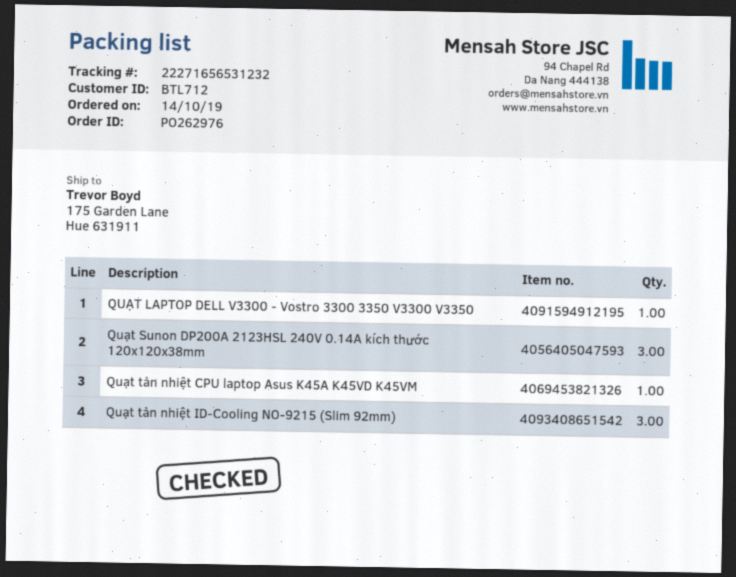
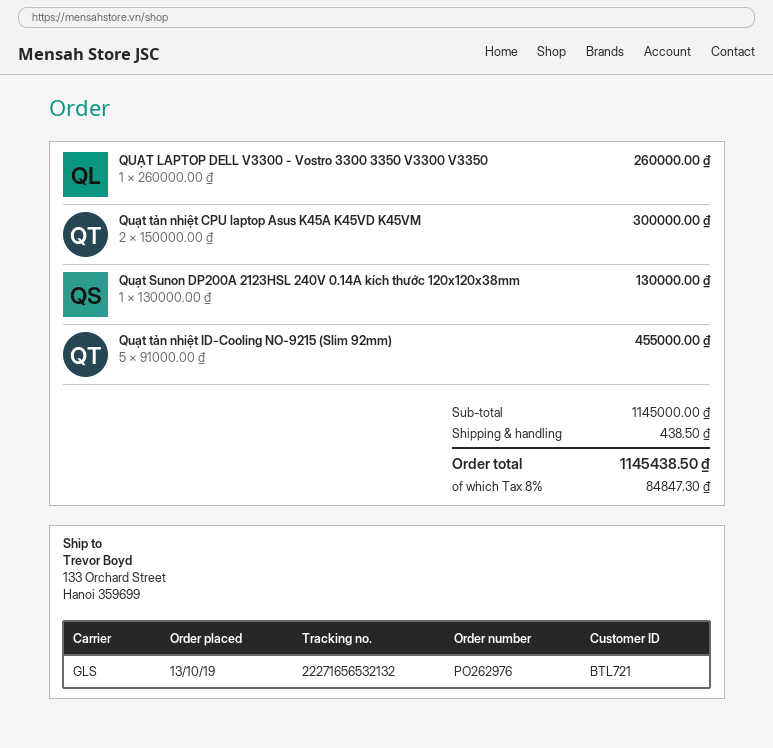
order date: 2019-10-14 -> 2019-10-13
customer number: BTL712 -> BTL721
tracking number: 22271656531232 -> 22271656532132
ship to: 175 Garden Lane, Hue 631911 -> 133 Orchard Street, Hanoi 359699
Quạt Sunon DP200A 2123HSL 240V 0.14A kích thước 120x120x38mm: 3 -> 1
Quạt tản nhiệt CPU laptop Asus K45A K45VD K45VM: 1 -> 2
Quạt tản nhiệt ID-Cooling NO-9215 (Slim 92mm): 3 -> 5

